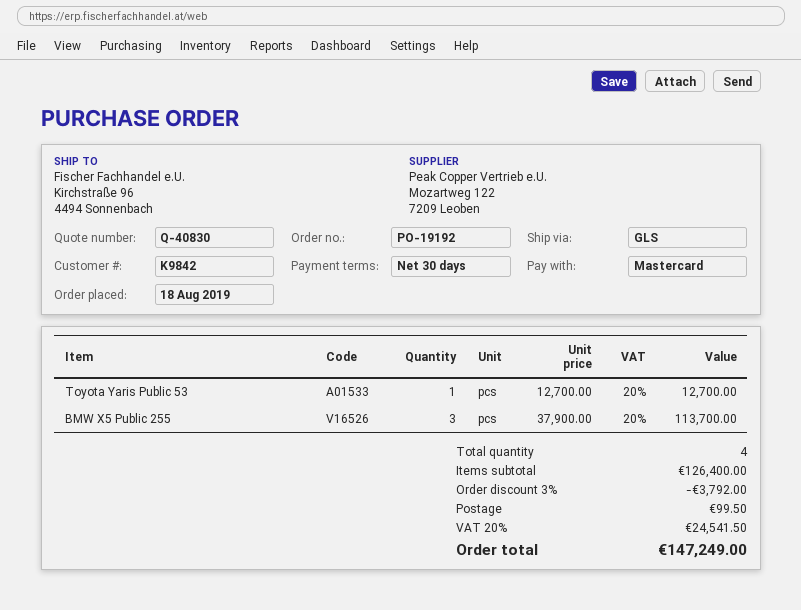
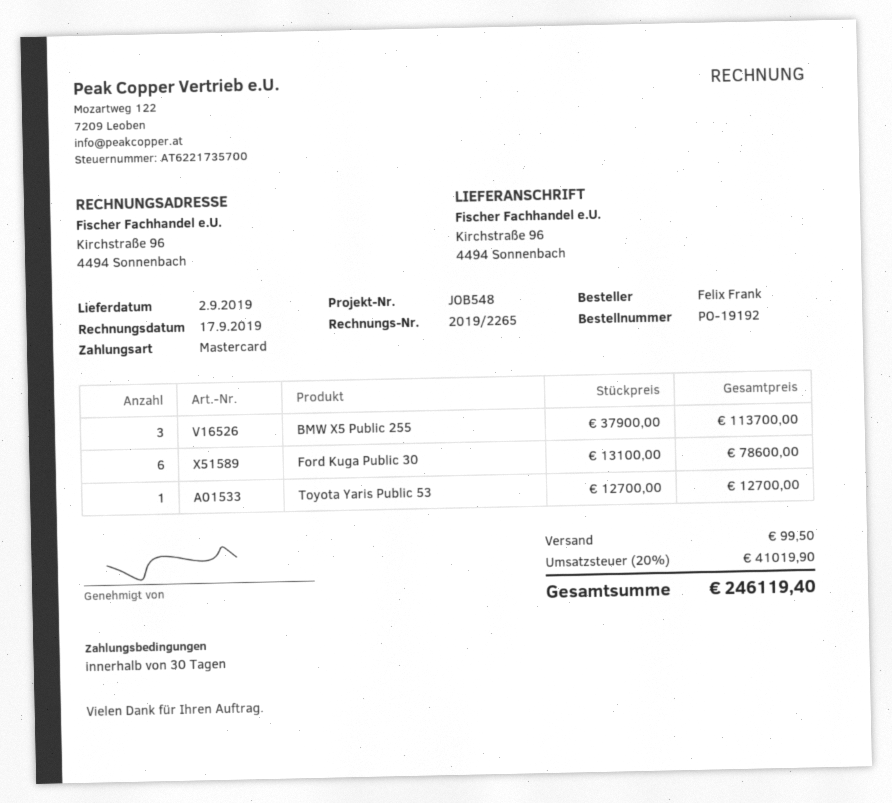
Ford Kuga Public 30: none -> 6 x 13100.00 = 78600.00
discount: 3% = 3792.00 -> none
tax: 20% = 24541.50 -> 20% = 41019.90
total: 147249.00 -> 246119.40

